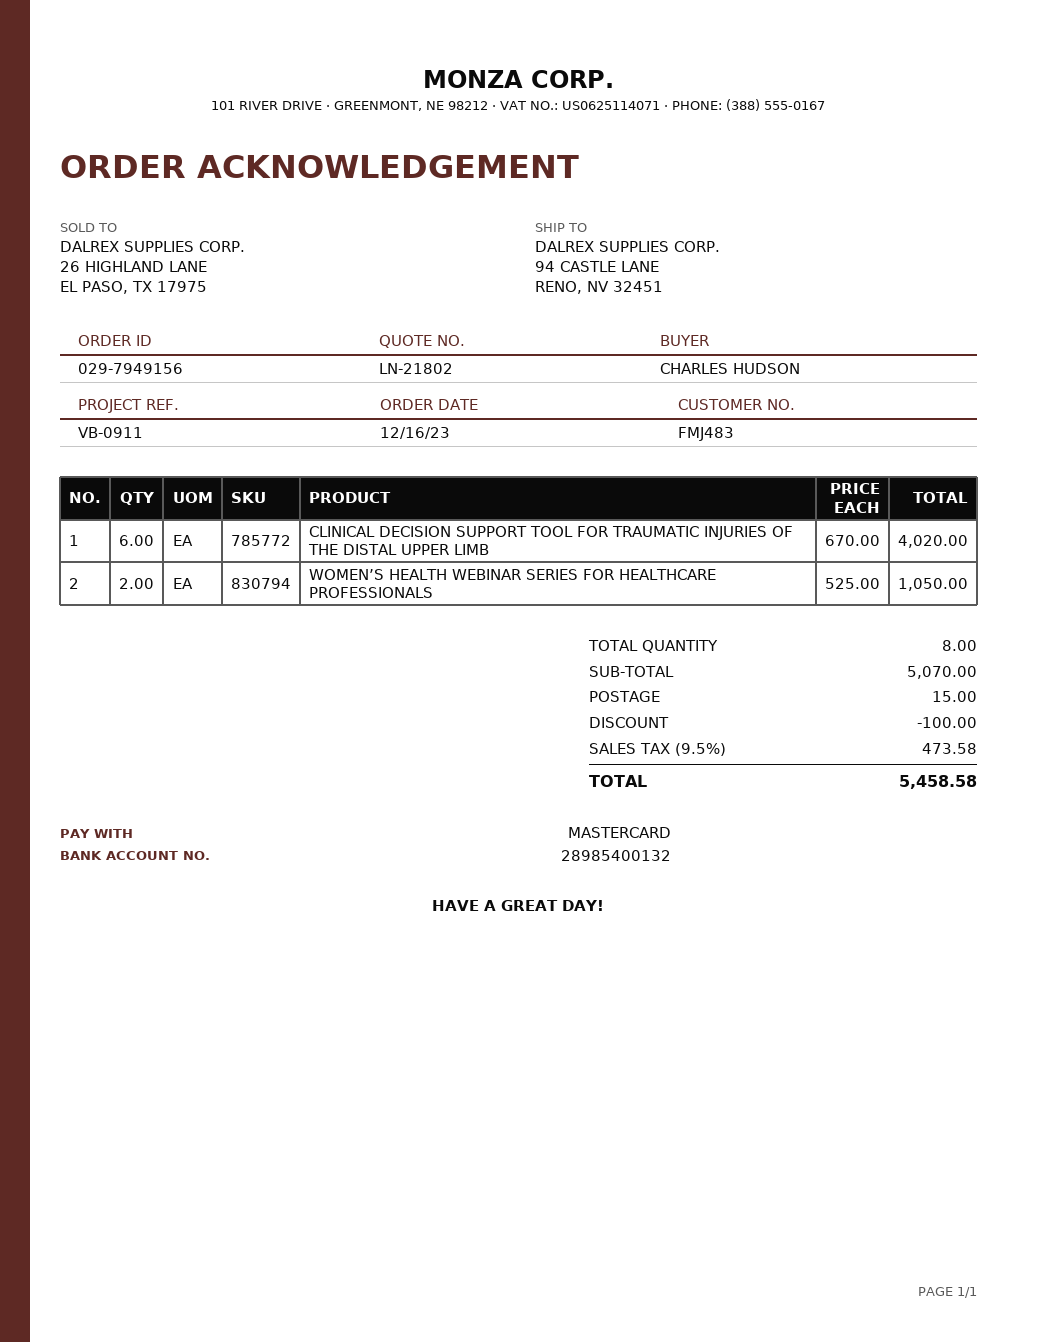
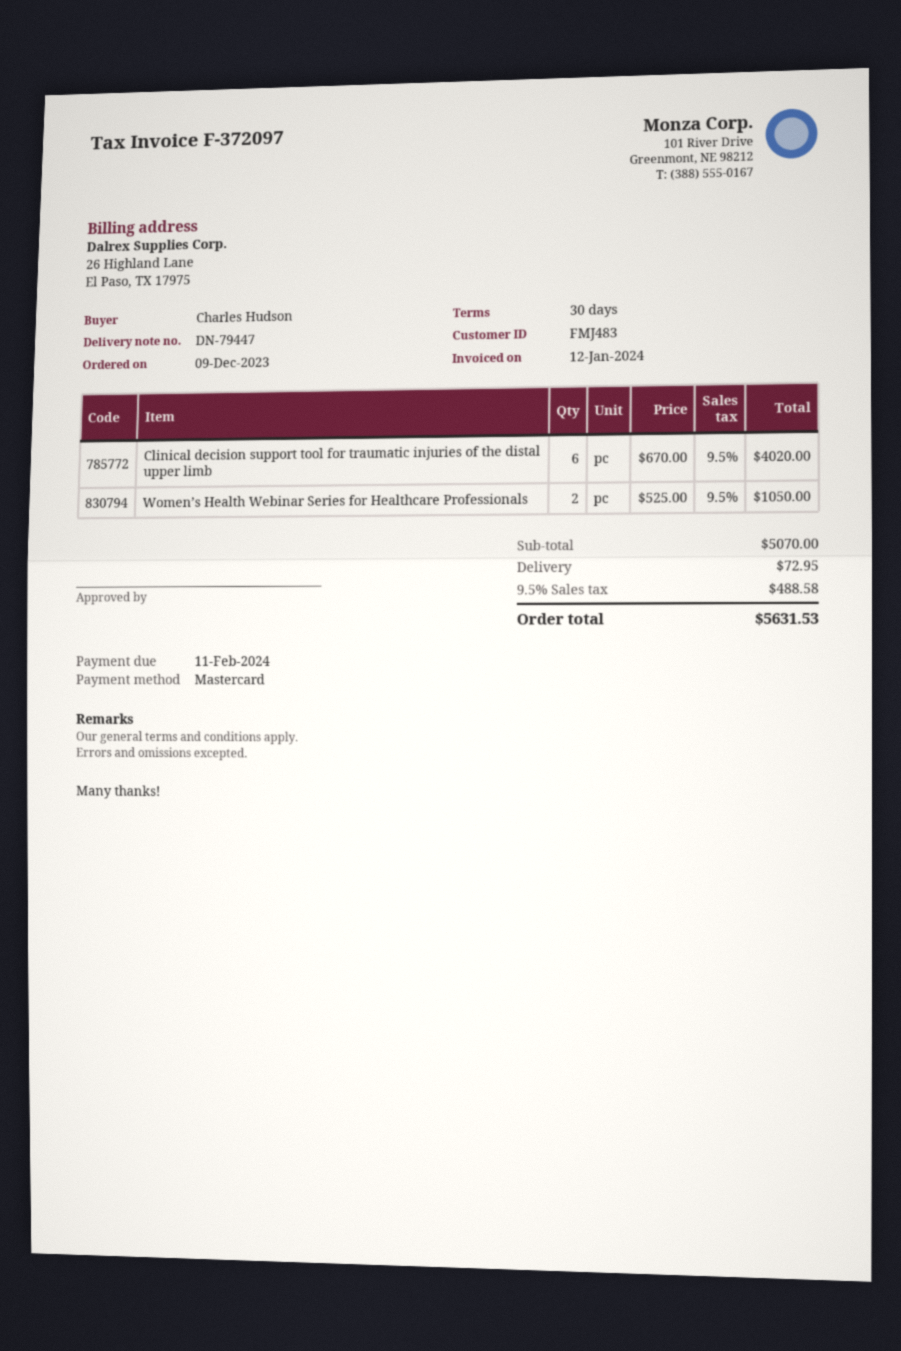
order date: 2023-12-16 -> 2023-12-09
discount: 100.00 -> none
shipping: 15.00 -> 72.95
tax: 9.5% = 473.58 -> 9.5% = 488.58
total: 5458.58 -> 5631.53

